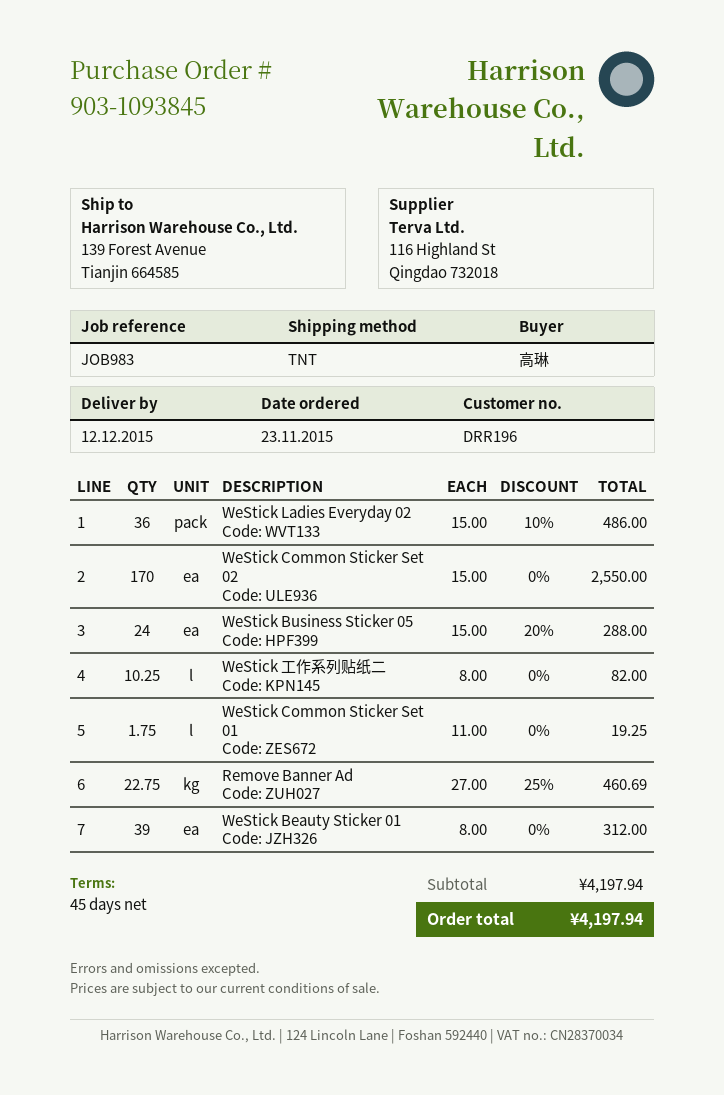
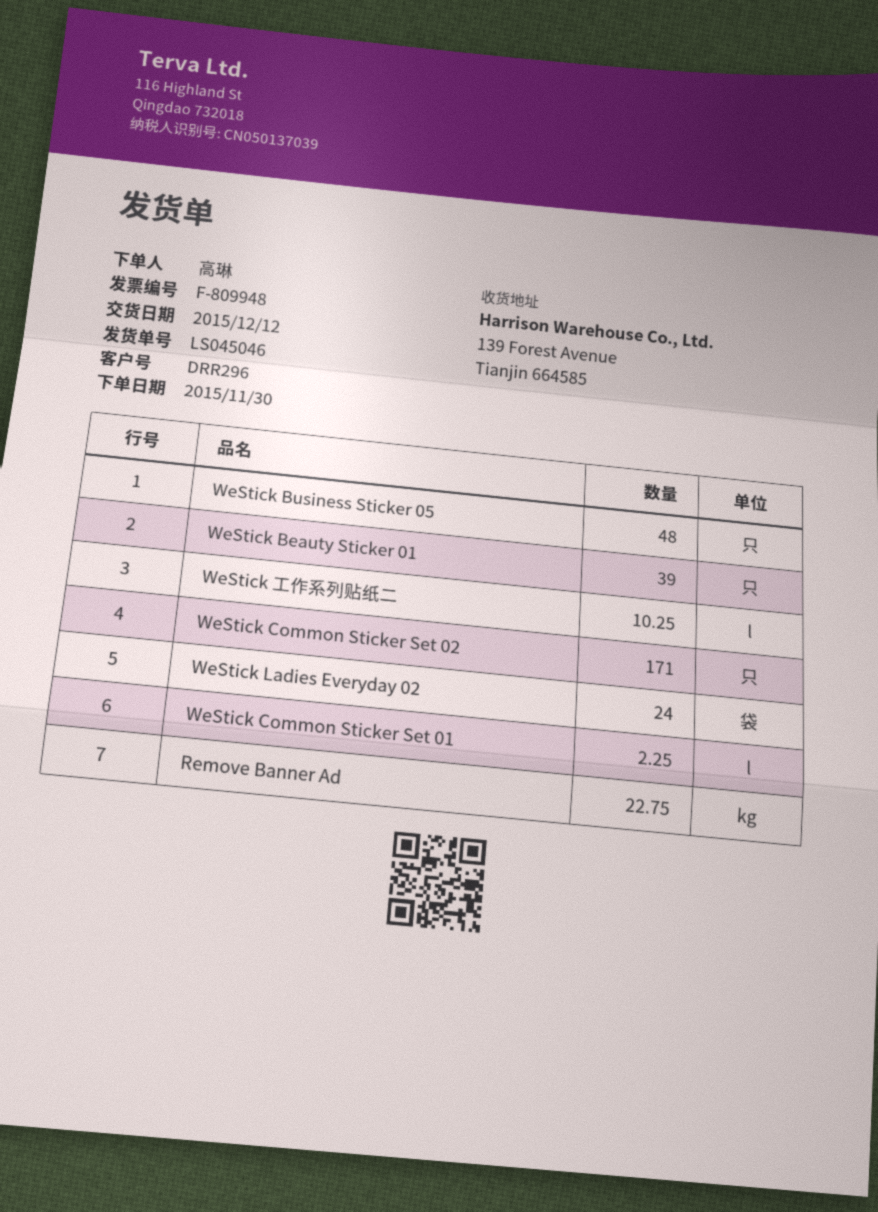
order date: 2015-11-23 -> 2015-11-30
customer number: DRR196 -> DRR296
WeStick Ladies Everyday 02: 36 -> 24
WeStick Common Sticker Set 02: 170 -> 171
WeStick Business Sticker 05: 24 -> 48
WeStick Common Sticker Set 01: 1.75 -> 2.25

